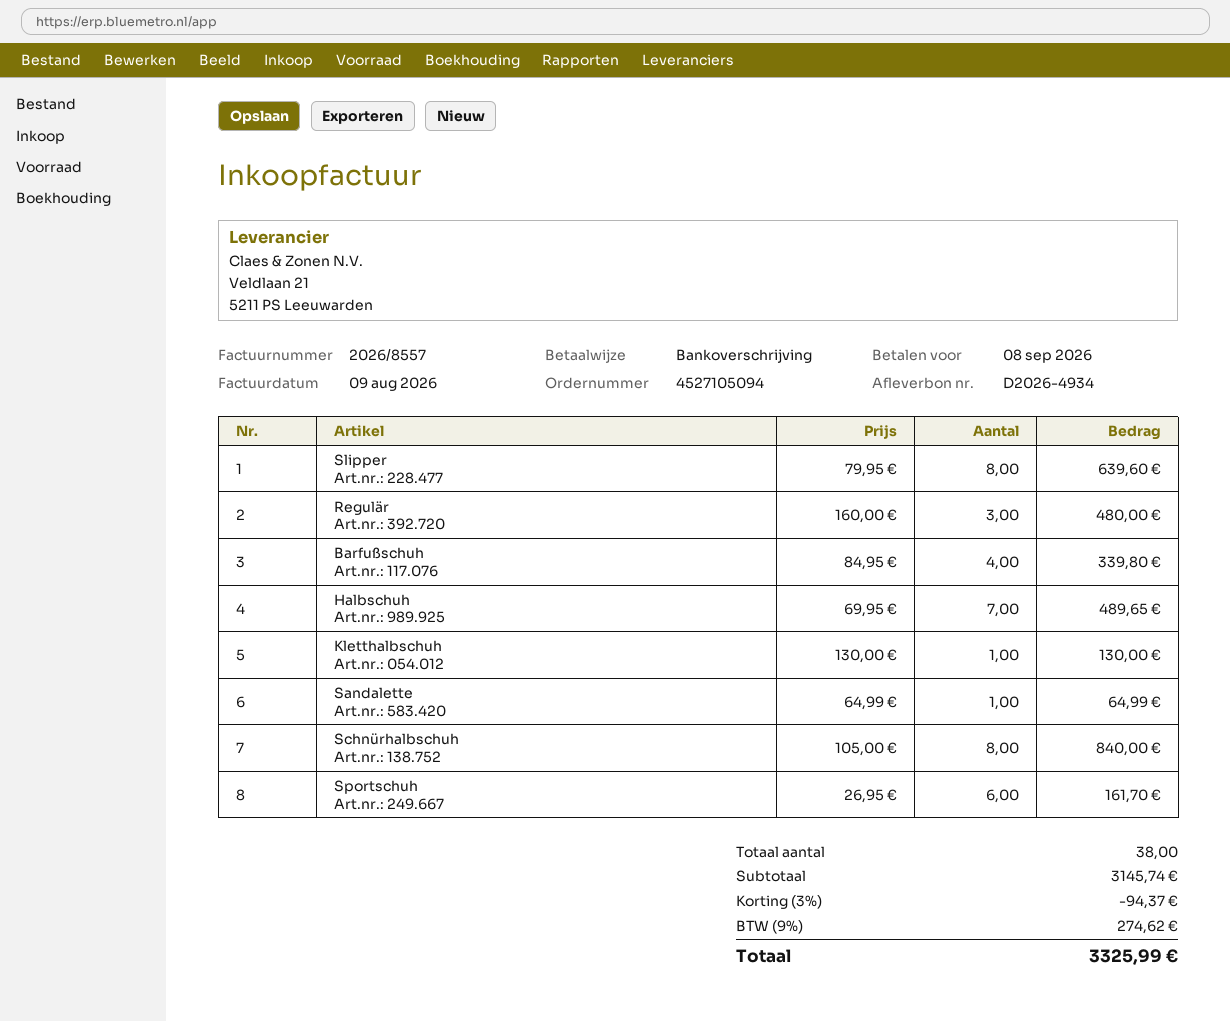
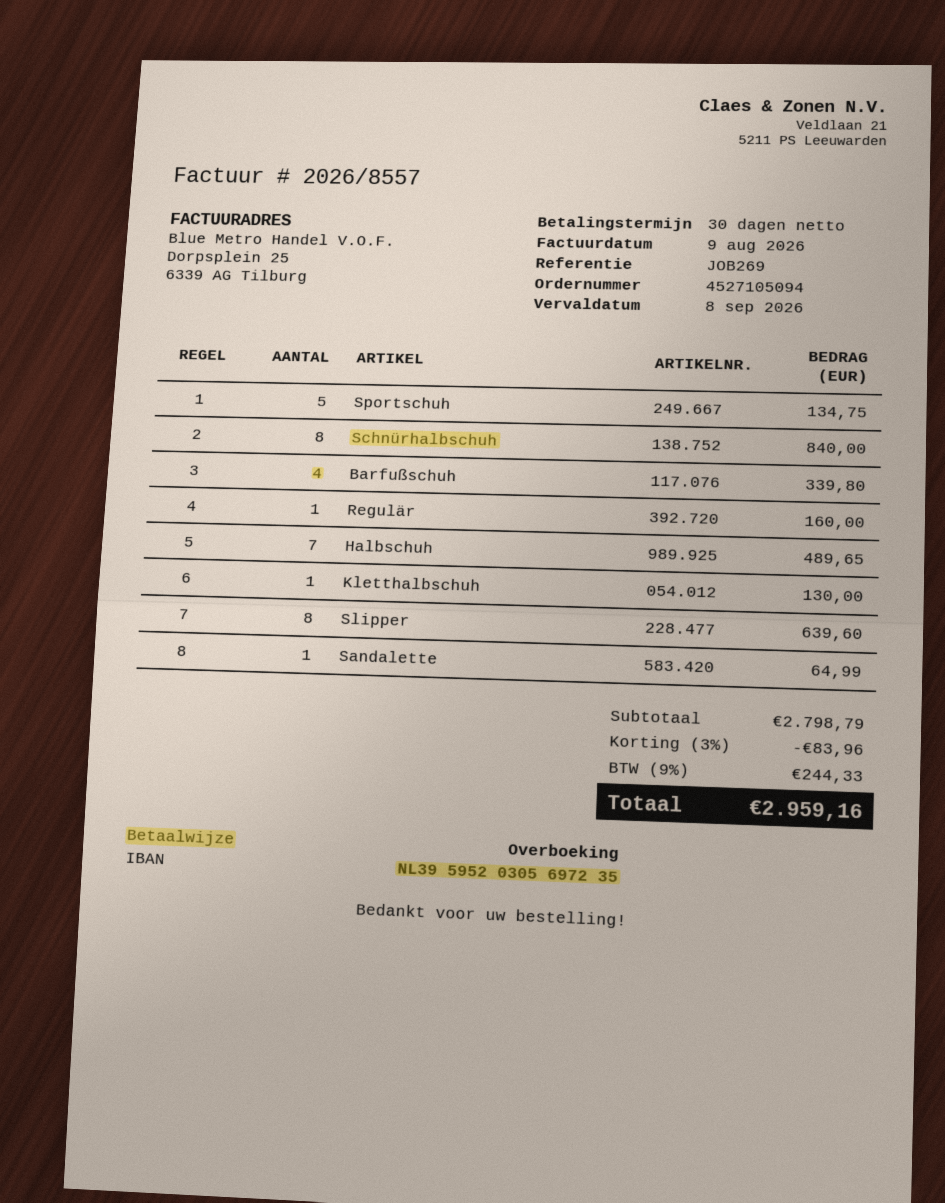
Regulär: 3 for 480.00 -> 1 for 160.00
Sportschuh: 6 for 161.70 -> 5 for 134.75
subtotal: 3145.74 -> 2798.79
discount: 3% = 94.37 -> 3% = 83.96
tax: 9% = 274.62 -> 9% = 244.33
total: 3325.99 -> 2959.16

